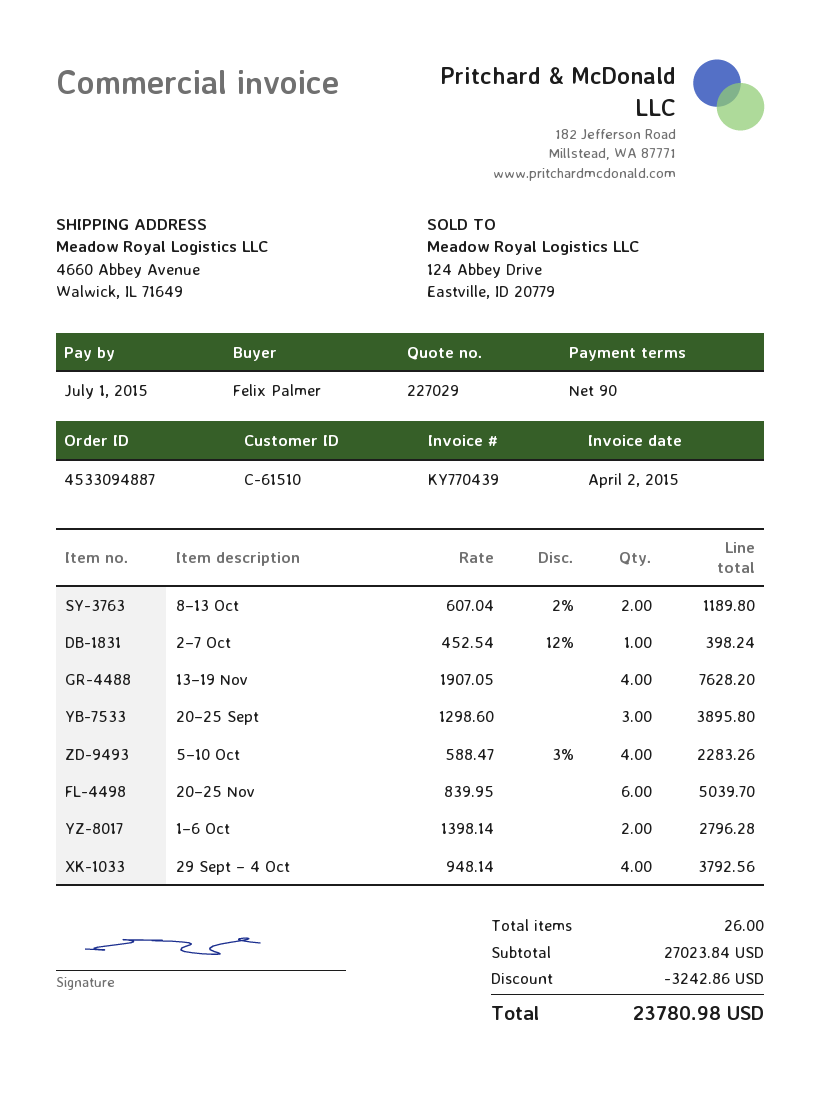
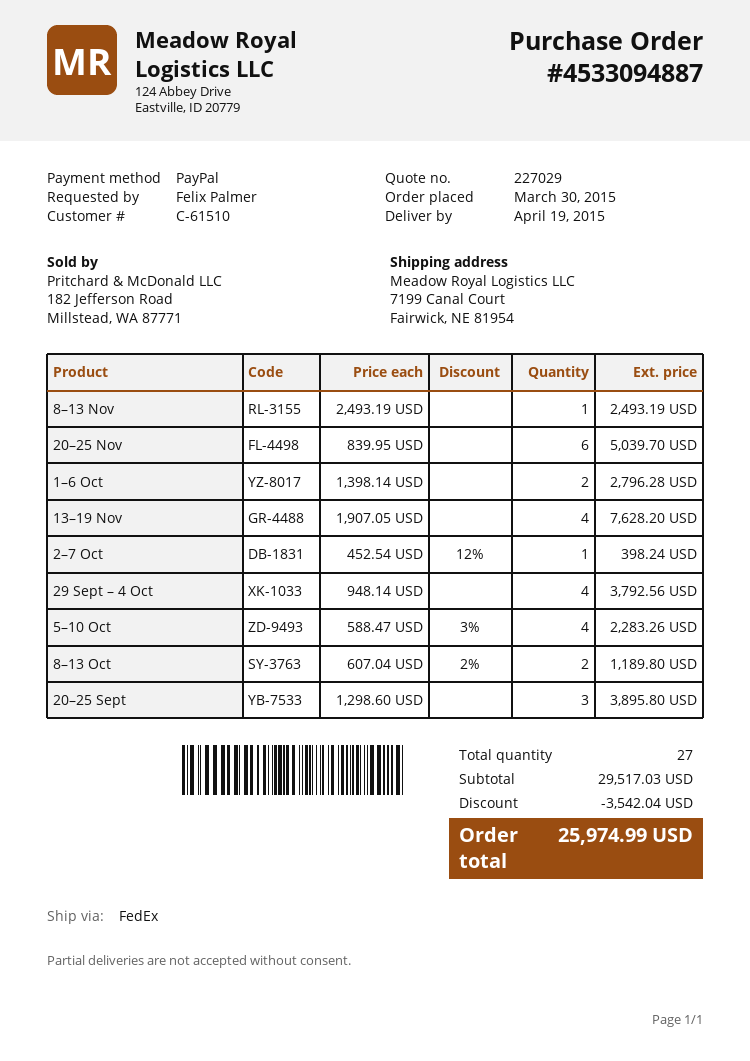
ship to: 4660 Abbey Avenue, Walwick, IL 71649 -> 7199 Canal Court, Fairwick, NE 81954
8–13 Nov: none -> 1 x 2493.19 = 2493.19
total quantity: 26 -> 27
subtotal: 27023.84 -> 29517.03
discount: 3242.86 -> 3542.04
total: 23780.98 -> 25974.99

